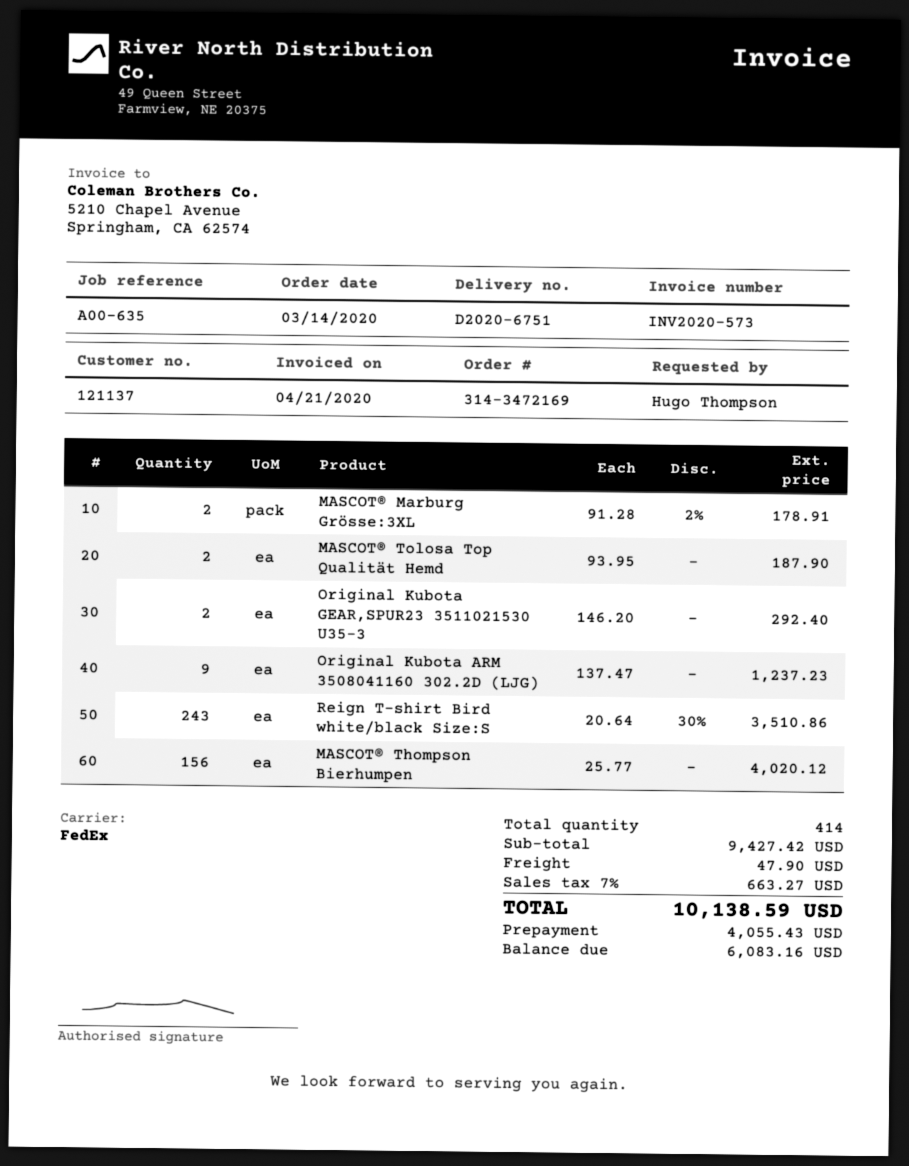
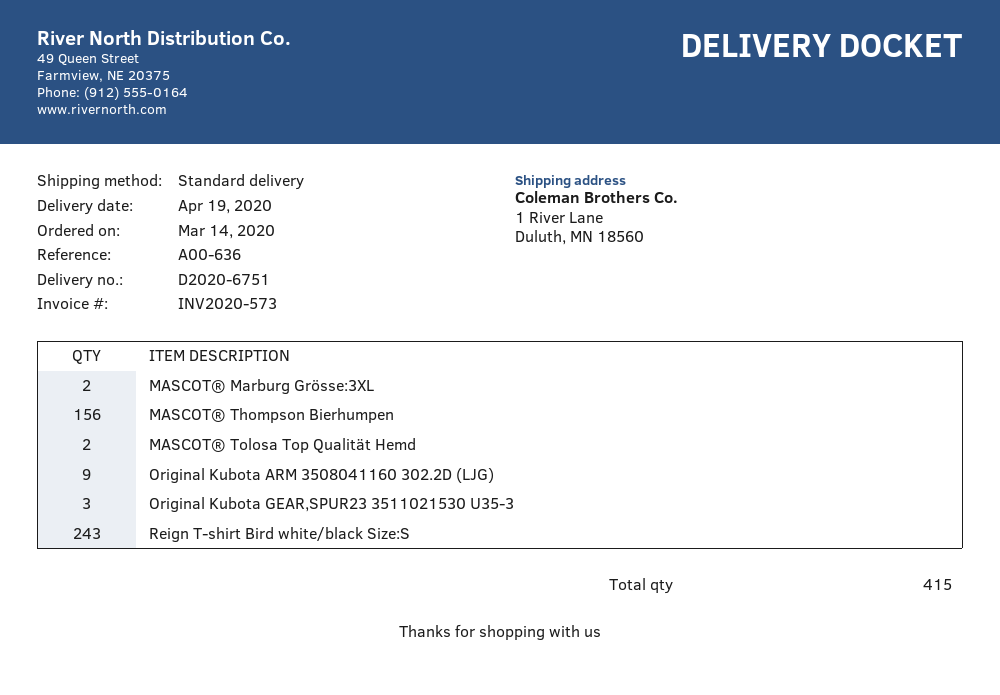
reference: A00-635 -> A00-636
shipping method: FedEx -> standard
Original Kubota GEAR,SPUR23 3511021530 U35-3: 2 -> 3
total quantity: 414 -> 415

